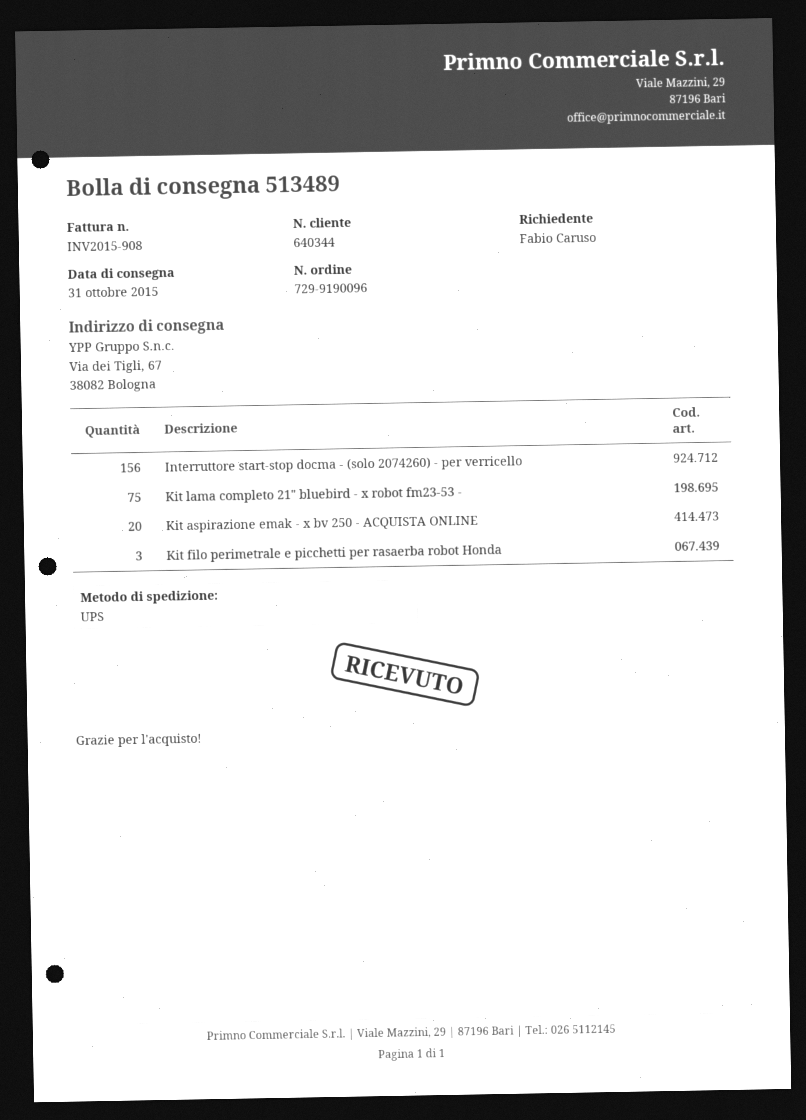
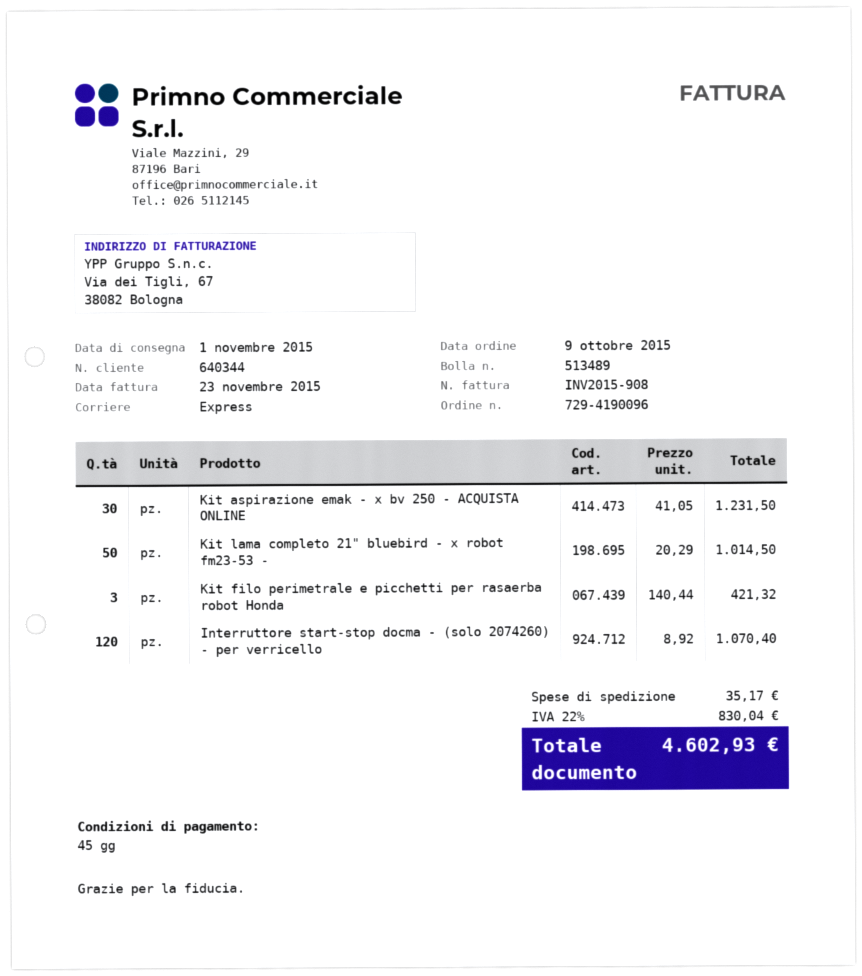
order number: 729-9190096 -> 729-4190096
delivery date: 2015-10-31 -> 2015-11-01
shipping method: UPS -> express
Interruttore start-stop docma - (solo 2074260) - per verricello: 156 -> 120
Kit lama completo 21" bluebird - x robot fm23-53 -: 75 -> 50
Kit aspirazione emak - x bv 250 - ACQUISTA ONLINE: 20 -> 30

